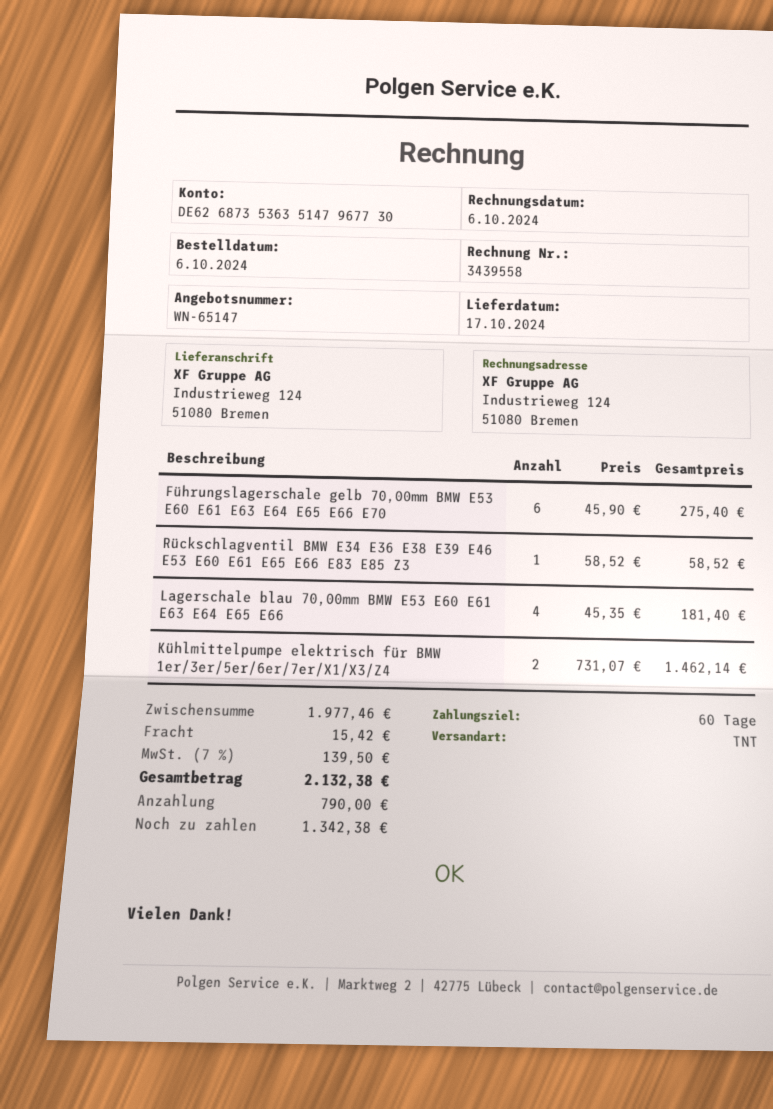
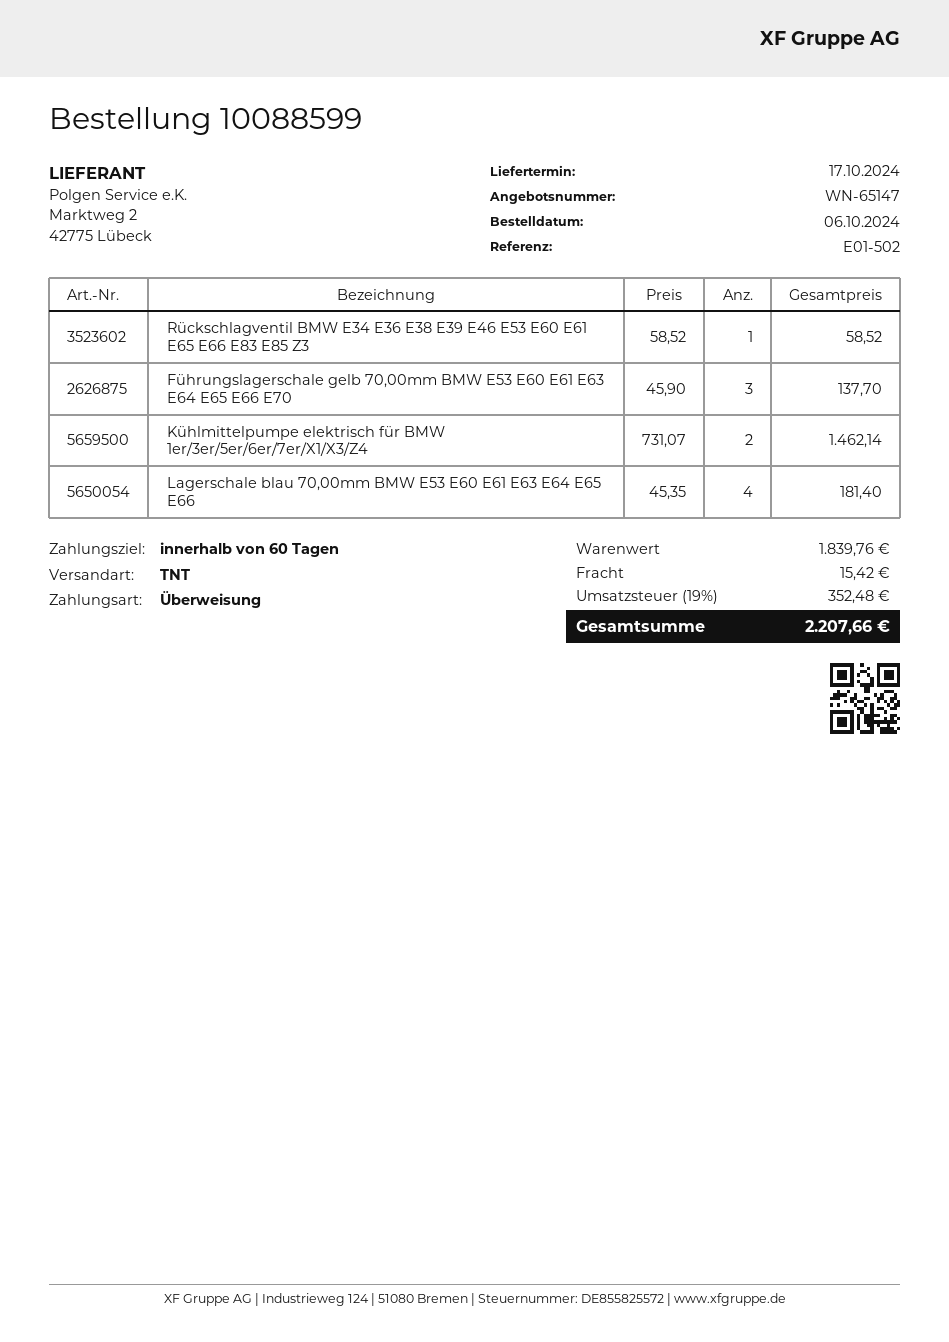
Führungslagerschale gelb 70,00mm BMW E53 E60 E61 E63 E64 E65 E66 E70: 6 x 45.90 = 275.40 -> 3 x 45.90 = 137.70
subtotal: 1977.46 -> 1839.76
tax: 7% = 139.50 -> 19% = 352.48
total: 2132.38 -> 2207.66

